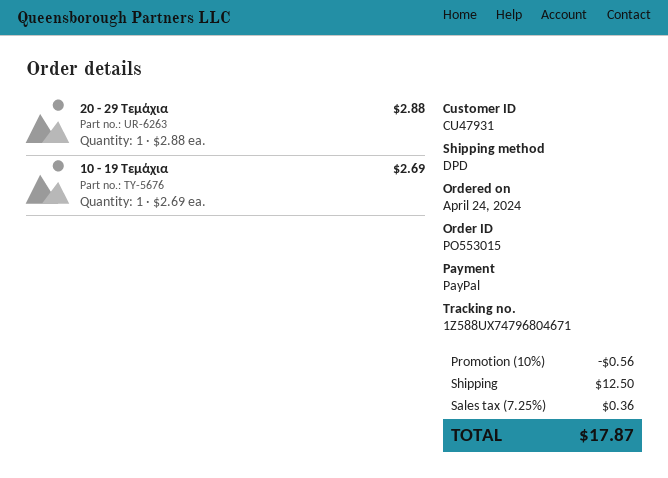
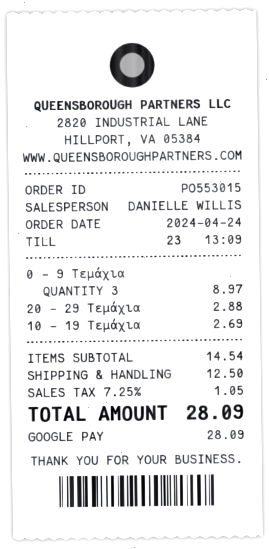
payment method: PayPal -> Google Pay
0 - 9 Τεμάχια: none -> 3 for 8.97
discount: 10% = 0.56 -> none
tax: 7.25% = 0.36 -> 7.25% = 1.05
total: 17.87 -> 28.09

